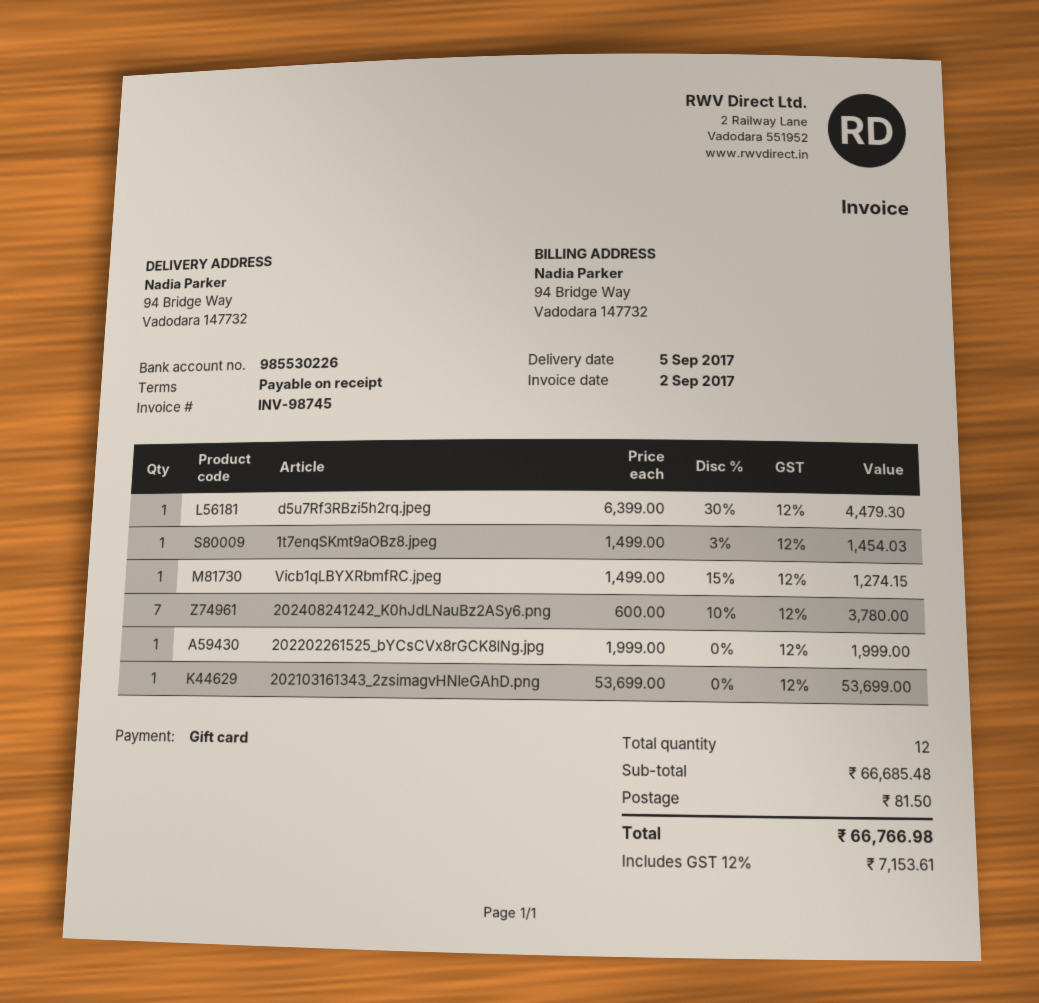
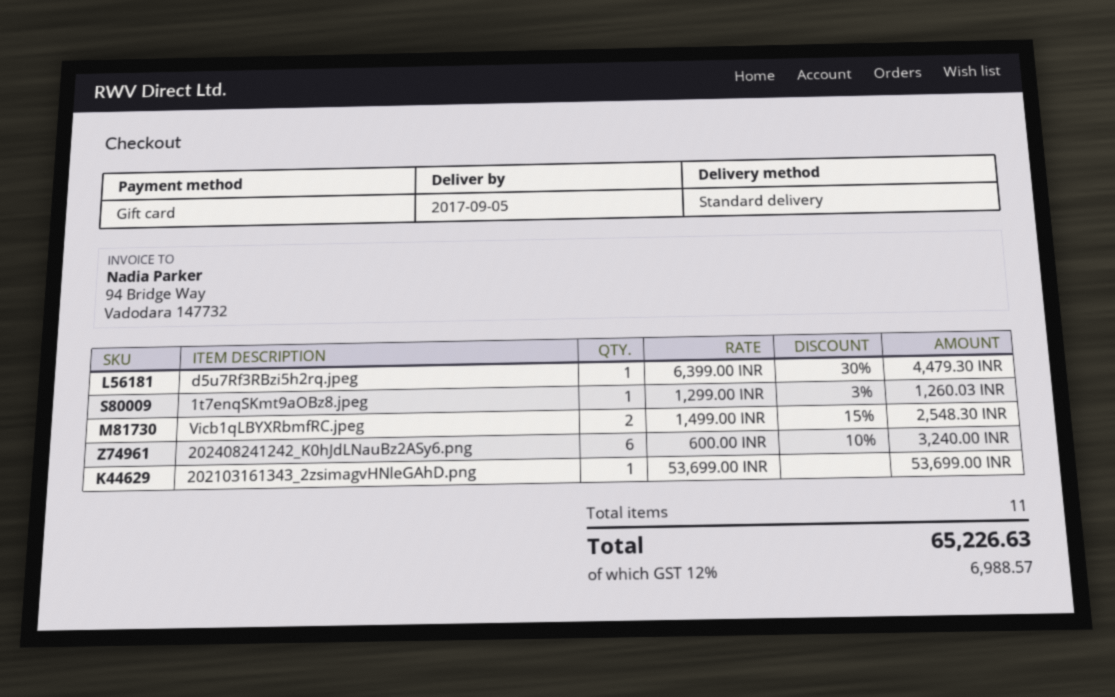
1t7enqSKmt9aOBz8.jpeg: 1 x 1499.00 - 3% = 1454.03 -> 1 x 1299.00 - 3% = 1260.03
Vicb1qLBYXRbmfRC.jpeg: 1 x 1499.00 - 15% = 1274.15 -> 2 x 1499.00 - 15% = 2548.30
202408241242_K0hJdLNauBz2ASy6.png: 7 x 600.00 - 10% = 3780.00 -> 6 x 600.00 - 10% = 3240.00
202202261525_bYCsCVx8rGCK8lNg.jpg: 1 x 1999.00 = 1999.00 -> none
total quantity: 12 -> 11
shipping: 81.50 -> none
tax: 12% = 7153.61 -> 12% = 6988.57
total: 66766.98 -> 65226.63

